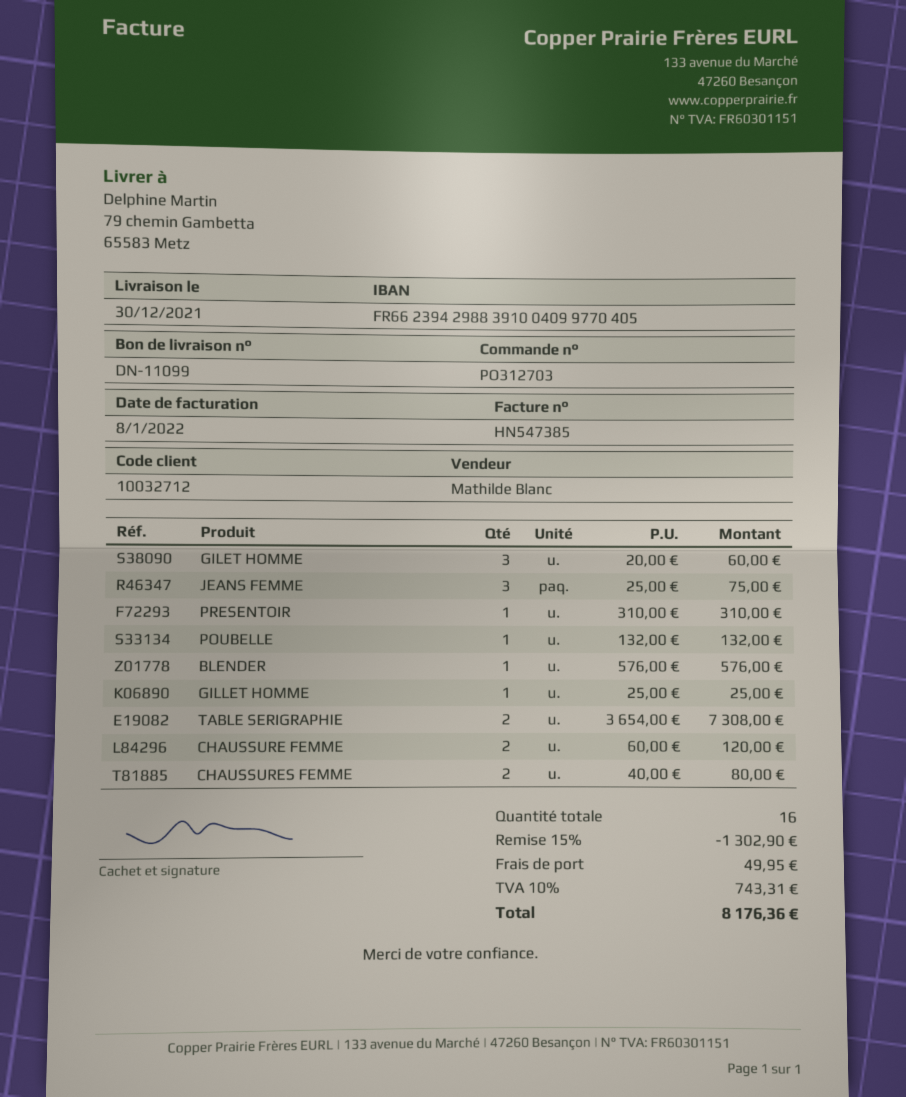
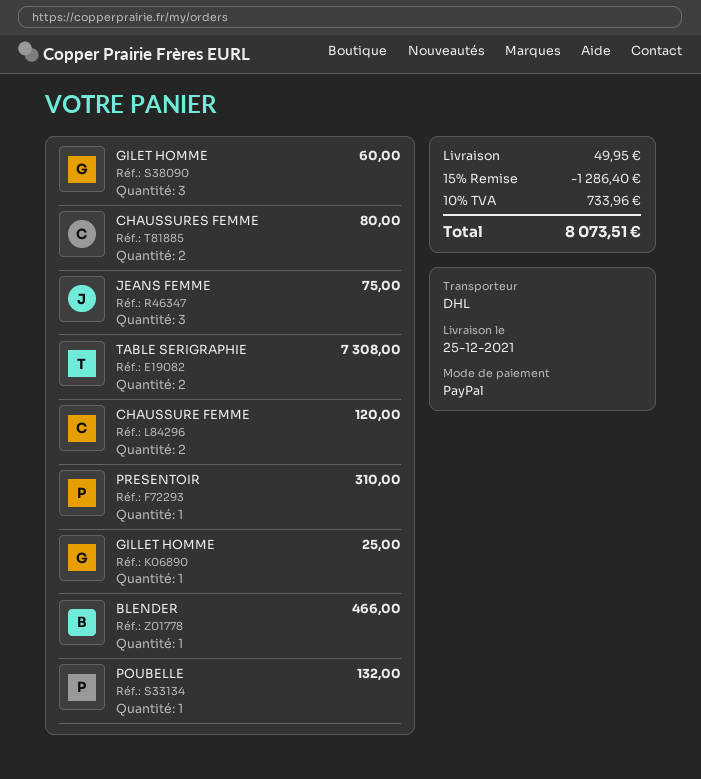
delivery date: 2021-12-30 -> 2021-12-25
BLENDER: 1 for 576.00 -> 1 for 466.00
discount: 15% = 1302.90 -> 15% = 1286.40
tax: 10% = 743.31 -> 10% = 733.96
total: 8176.36 -> 8073.51

